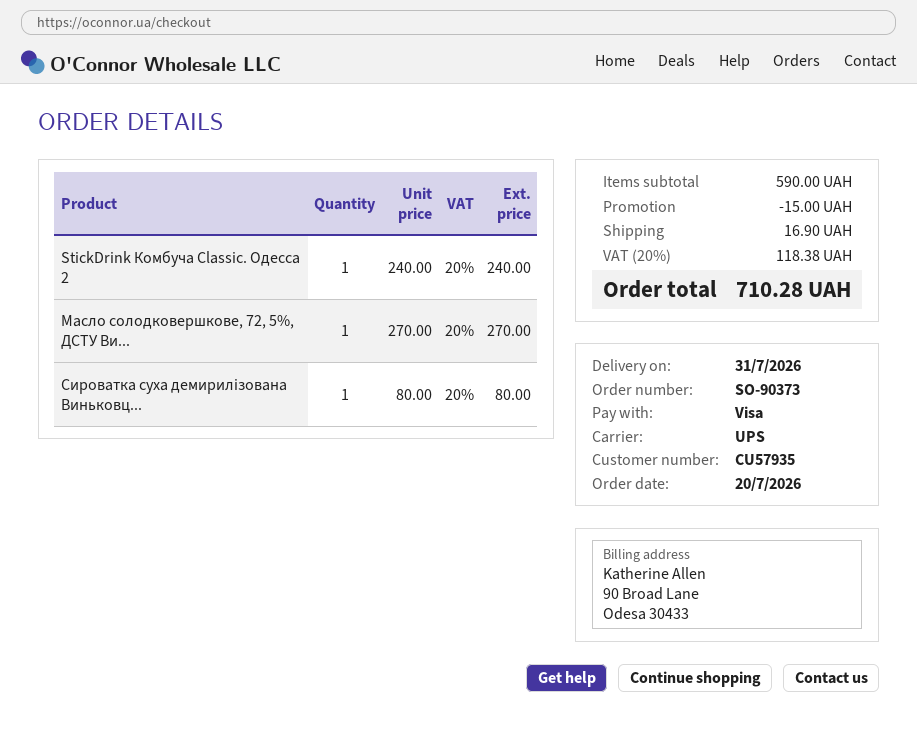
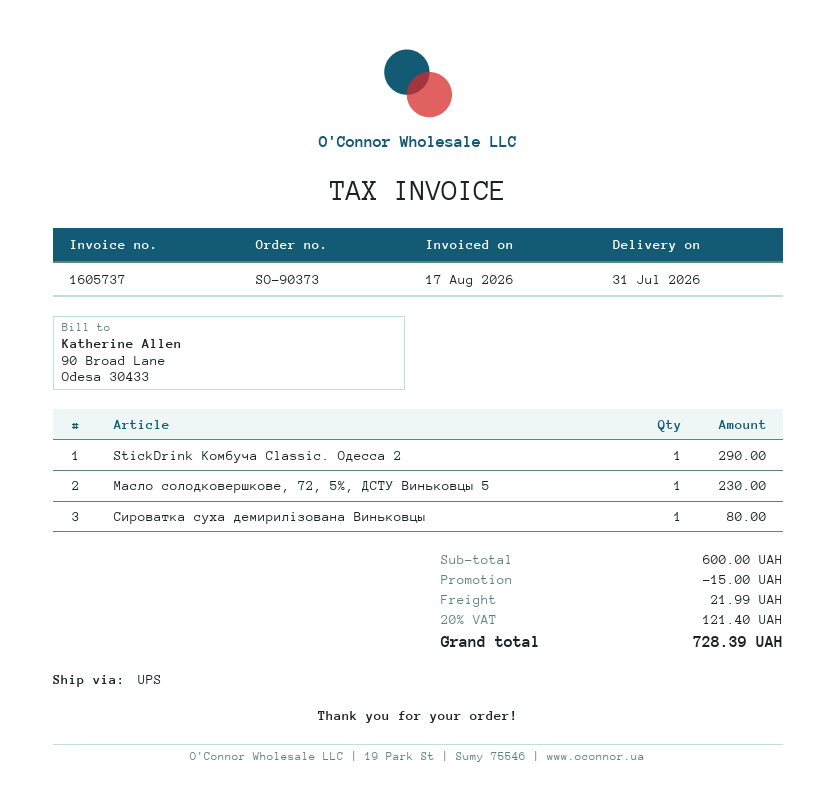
StickDrink Комбуча Classic. Одесса 2: 1 for 240.00 -> 1 for 290.00
Масло солодковершкове, 72, 5%, ДСТУ Ви...: 1 for 270.00 -> 1 for 230.00
subtotal: 590.00 -> 600.00
shipping: 16.90 -> 21.99
tax: 20% = 118.38 -> 20% = 121.40
total: 710.28 -> 728.39

